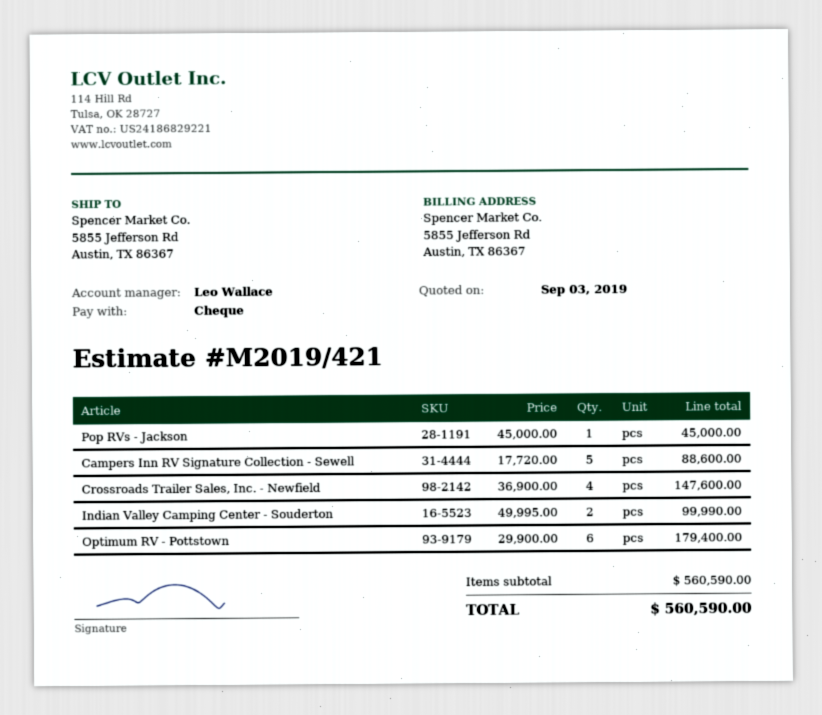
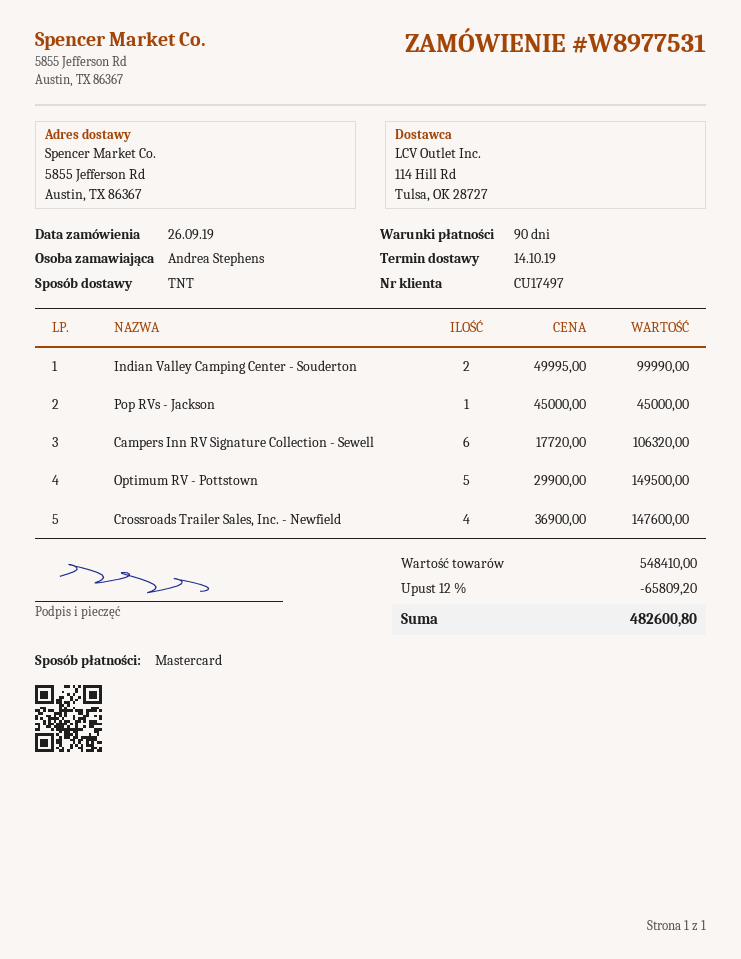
payment method: cheque -> Mastercard
Campers Inn RV Signature Collection - Sewell: 5 x 17720.00 = 88600.00 -> 6 x 17720.00 = 106320.00
Optimum RV - Pottstown: 6 x 29900.00 = 179400.00 -> 5 x 29900.00 = 149500.00
subtotal: 560590.00 -> 548410.00
discount: none -> 12% = 65809.20
total: 560590.00 -> 482600.80

